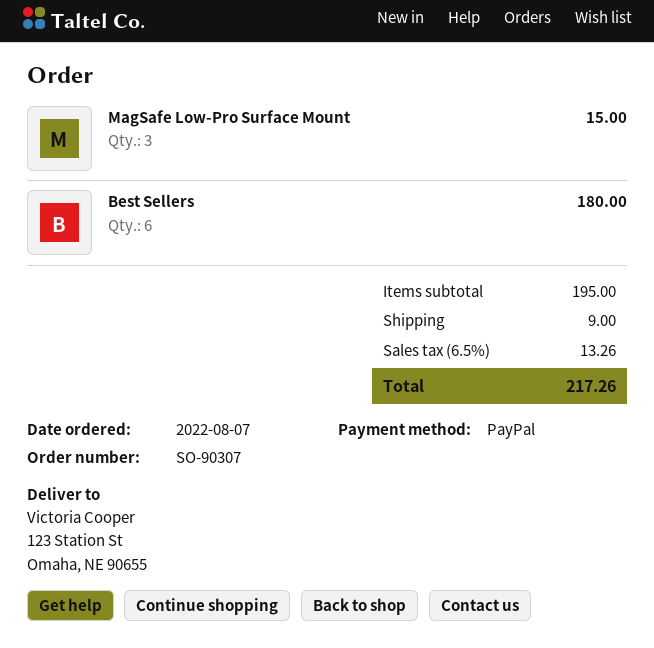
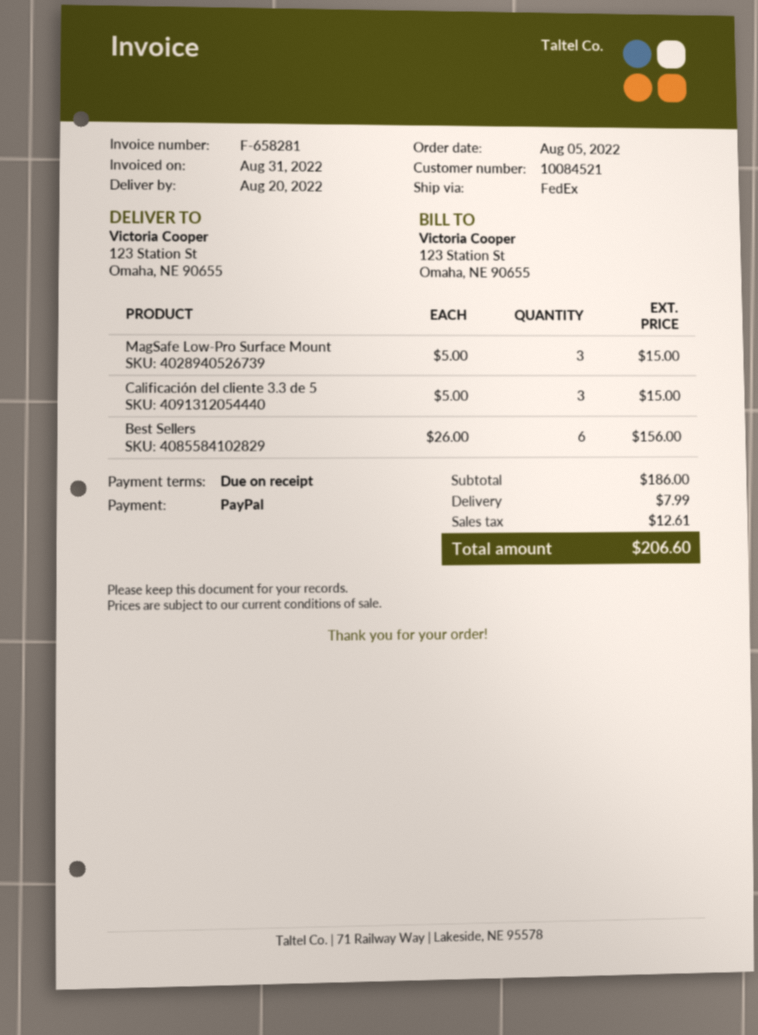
order date: 2022-08-07 -> 2022-08-05
Best Sellers: 6 for 180.00 -> 6 for 156.00
Calificación del cliente 3.3 de 5: none -> 3 for 15.00
subtotal: 195.00 -> 186.00
shipping: 9.00 -> 7.99
tax: 13.26 -> 12.61
total: 217.26 -> 206.60

